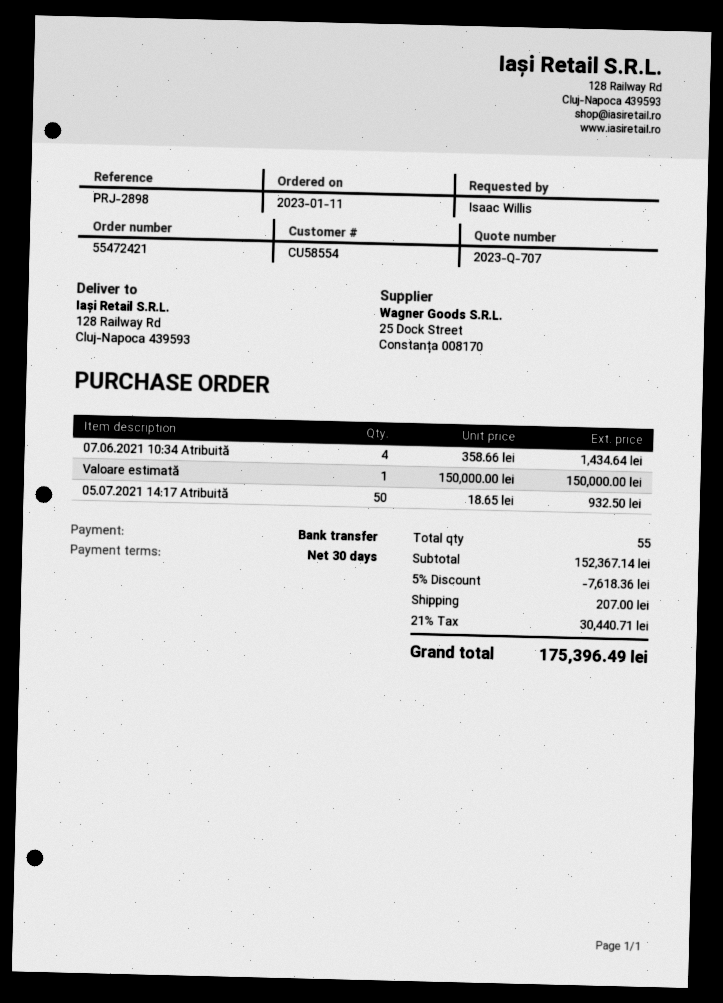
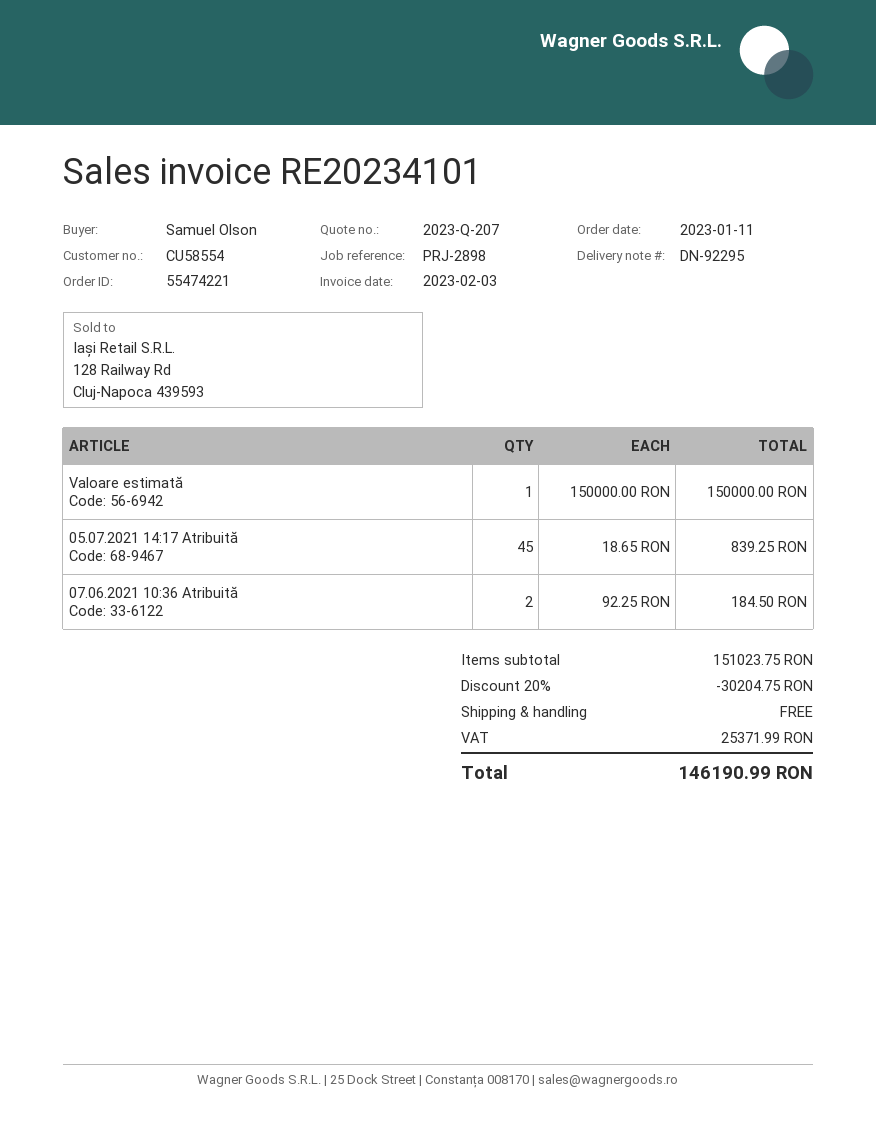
quote number: 2023-Q-707 -> 2023-Q-207
order number: 55472421 -> 55474221
ordered by: Isaac Willis -> Samuel Olson
07.06.2021 10:34 Atribuită: 4 x 358.66 = 1434.64 -> none
05.07.2021 14:17 Atribuită: 50 x 18.65 = 932.50 -> 45 x 18.65 = 839.25
07.06.2021 10:36 Atribuită: none -> 2 x 92.25 = 184.50
subtotal: 152367.14 -> 151023.75
discount: 5% = 7618.36 -> 20% = 30204.75
shipping: 207.00 -> 0.00
tax: 30440.71 -> 25371.99
total: 175396.49 -> 146190.99

